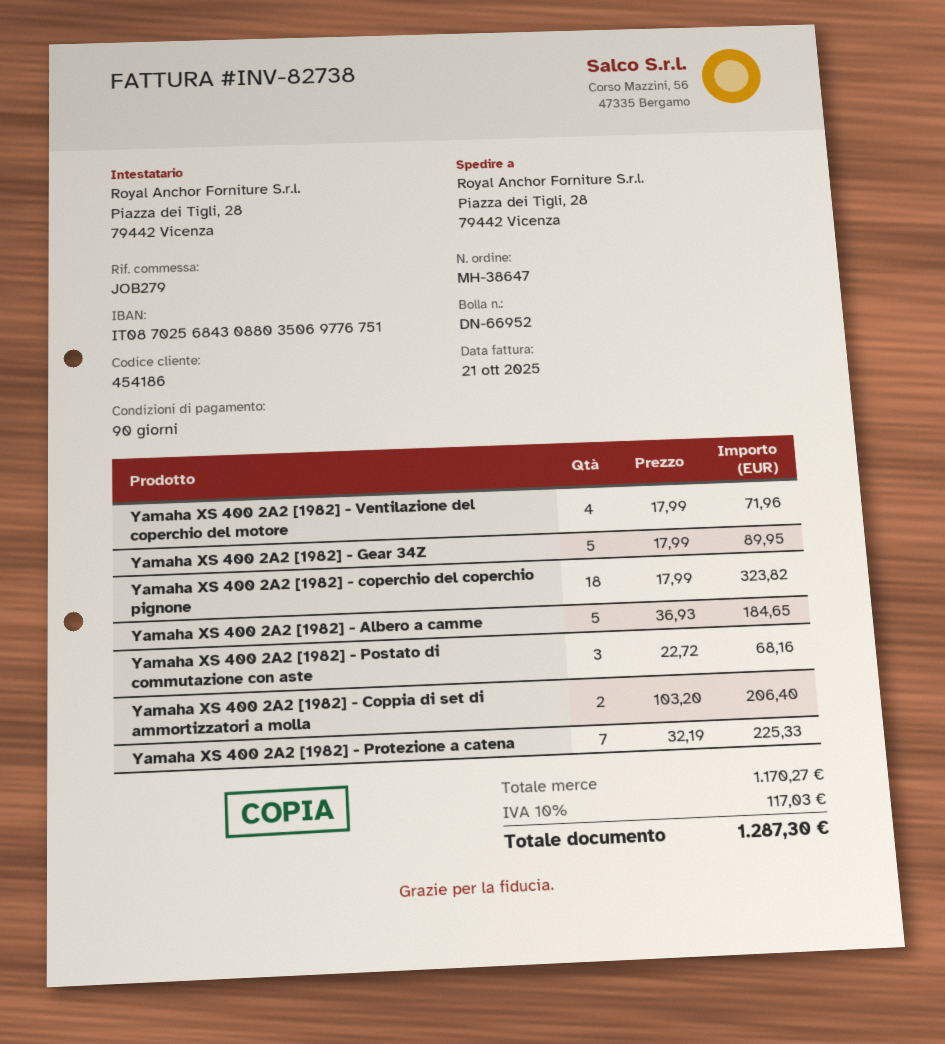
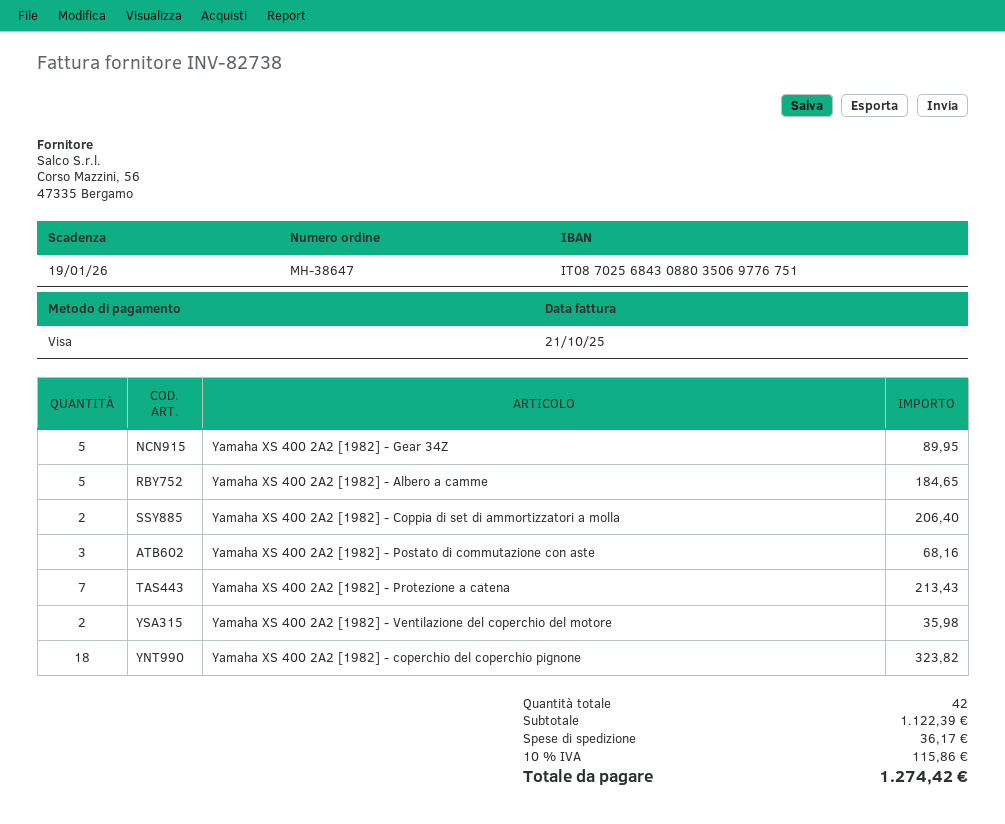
Yamaha XS 400 2A2 [1982] - Ventilazione del coperchio del motore: 4 for 71.96 -> 2 for 35.98
Yamaha XS 400 2A2 [1982] - Protezione a catena: 7 for 225.33 -> 7 for 213.43
subtotal: 1170.27 -> 1122.39
shipping: none -> 36.17
tax: 10% = 117.03 -> 10% = 115.86
total: 1287.30 -> 1274.42

